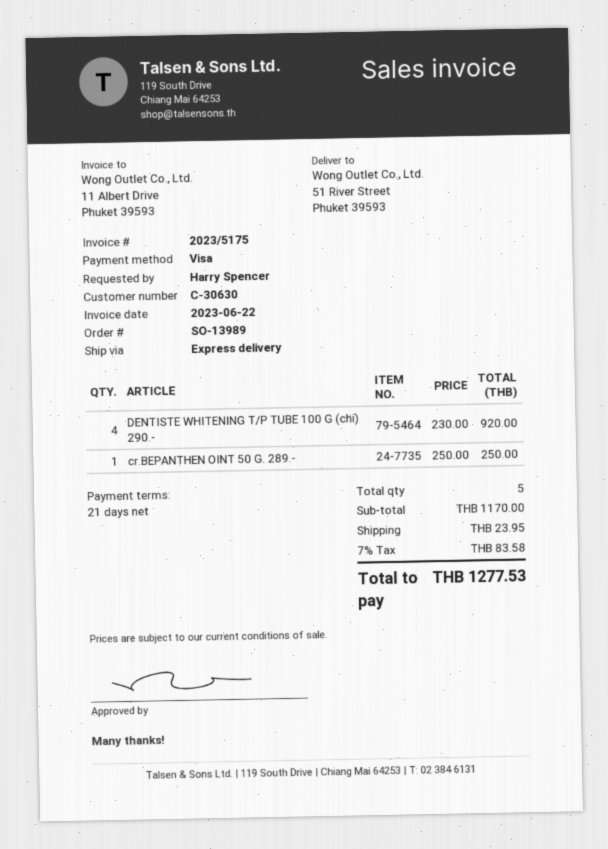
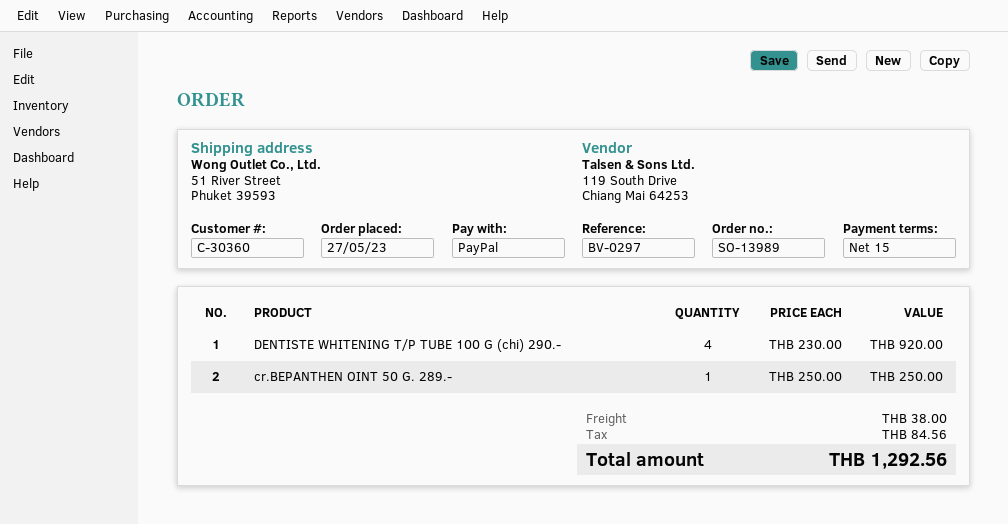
payment terms: 21 days -> 15 days
customer number: C-30630 -> C-30360
payment method: Visa -> PayPal
shipping: 23.95 -> 38.00
tax: 83.58 -> 84.56
total: 1277.53 -> 1292.56

